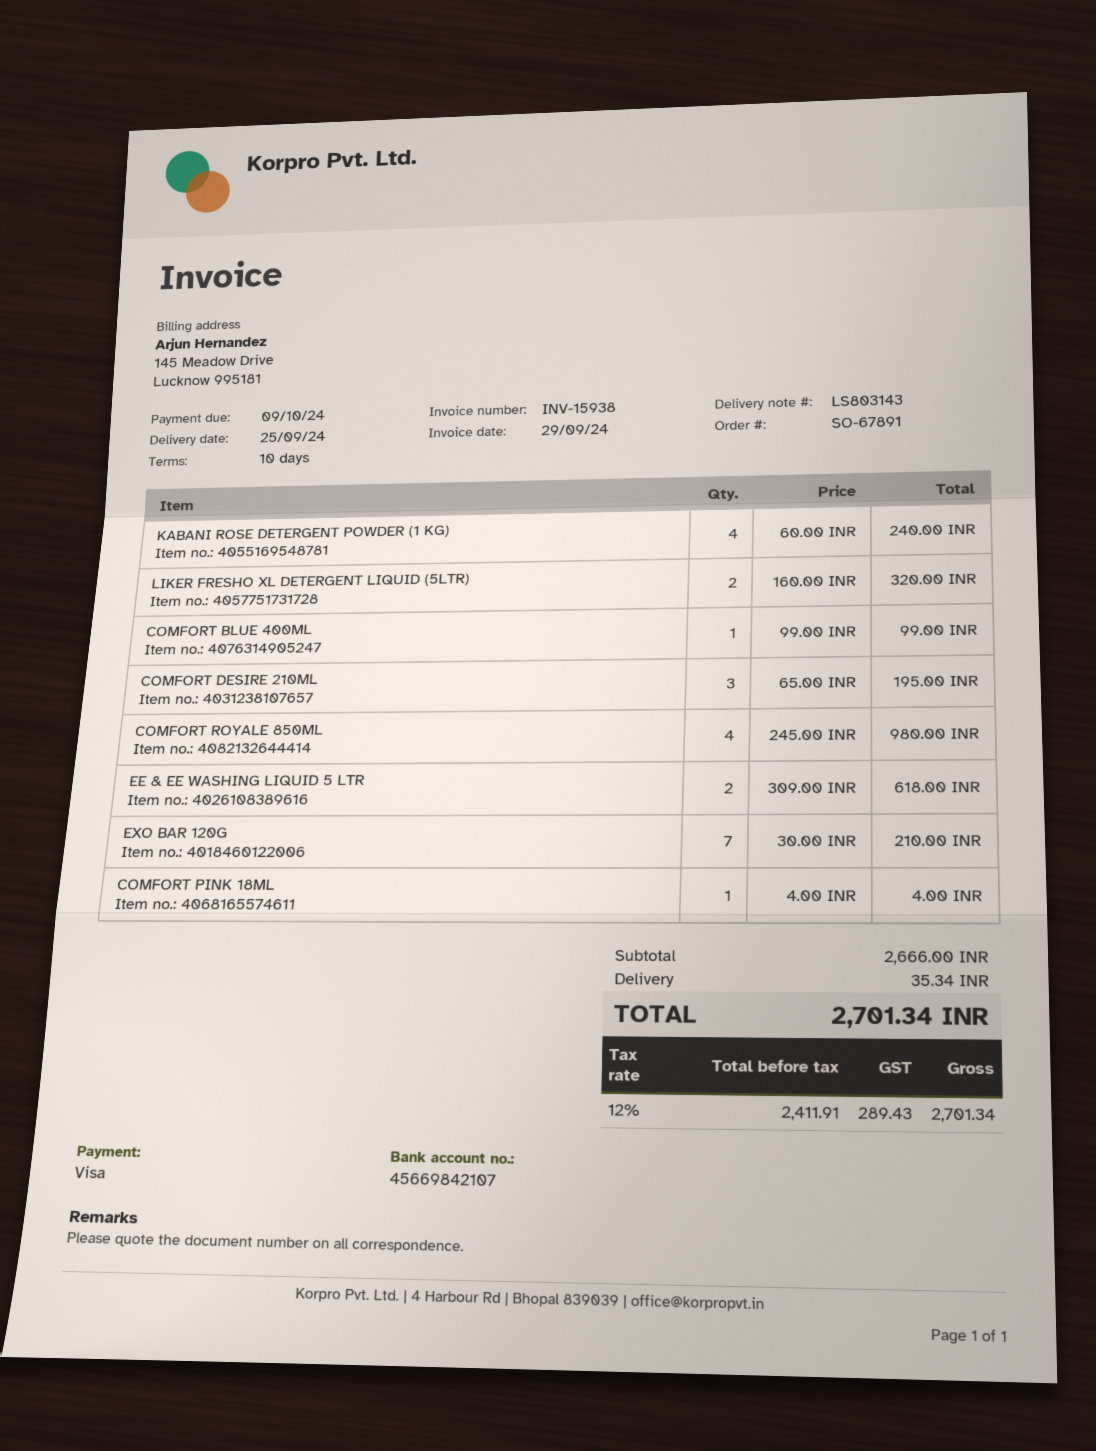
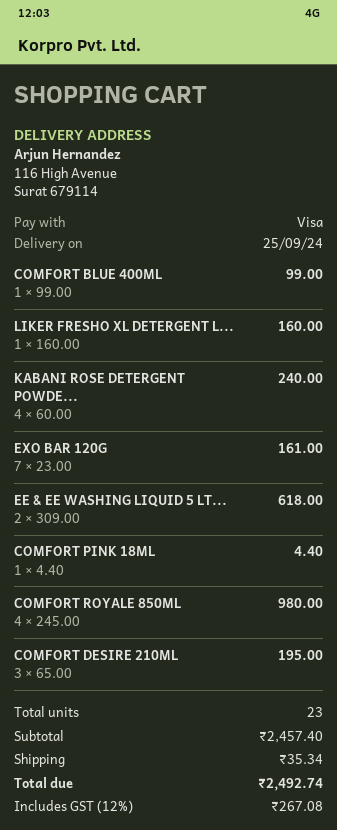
LIKER FRESHO XL DETERGENT LIQUID (5LTR): 2 x 160.00 = 320.00 -> 1 x 160.00 = 160.00
EXO BAR 120G: 7 x 30.00 = 210.00 -> 7 x 23.00 = 161.00
COMFORT PINK 18ML: 1 x 4.00 = 4.00 -> 1 x 4.40 = 4.40
subtotal: 2666.00 -> 2457.40
tax: 12% = 289.43 -> 12% = 267.08
total: 2701.34 -> 2492.74

